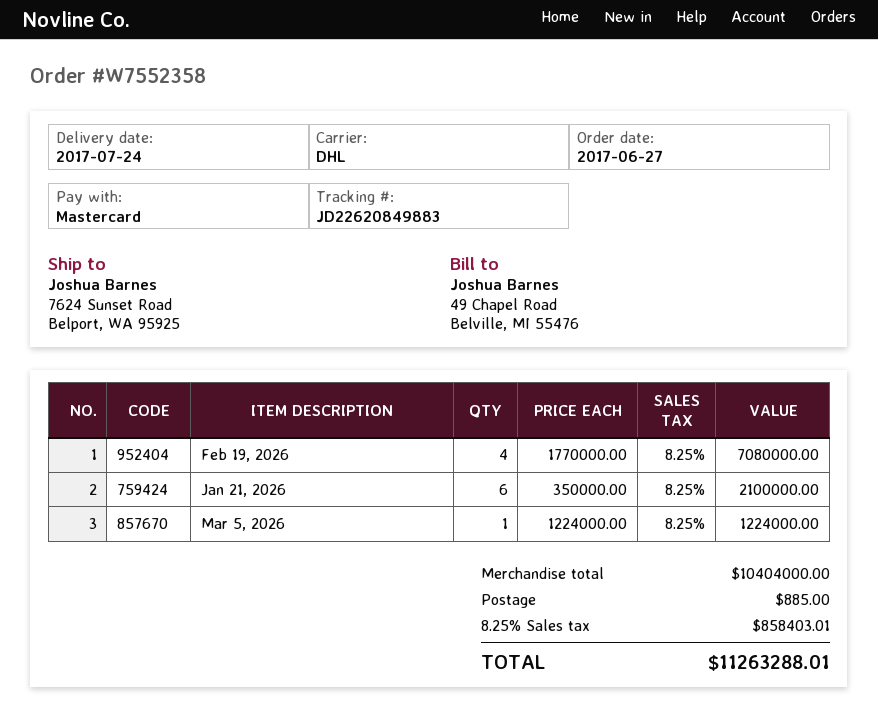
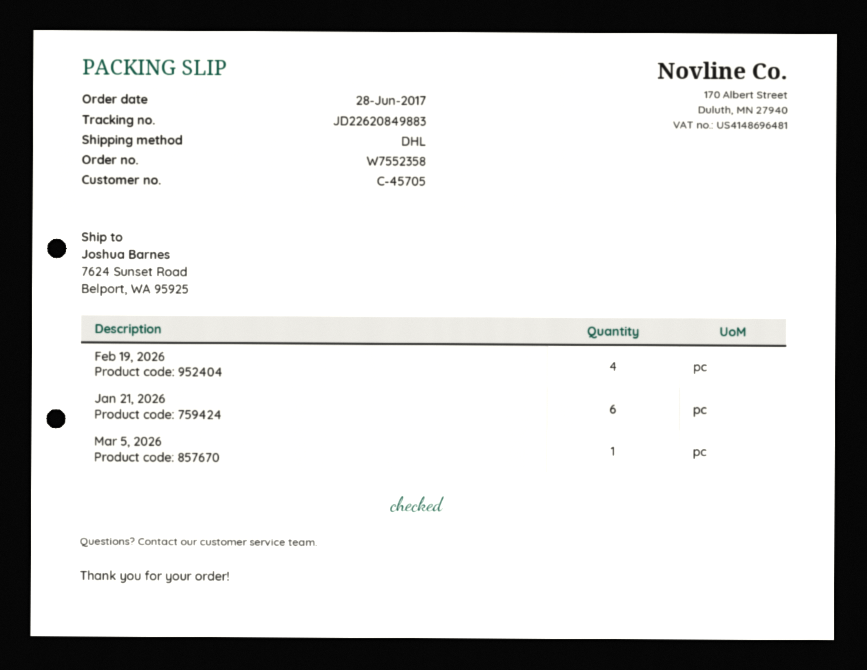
order date: 2017-06-27 -> 2017-06-28

